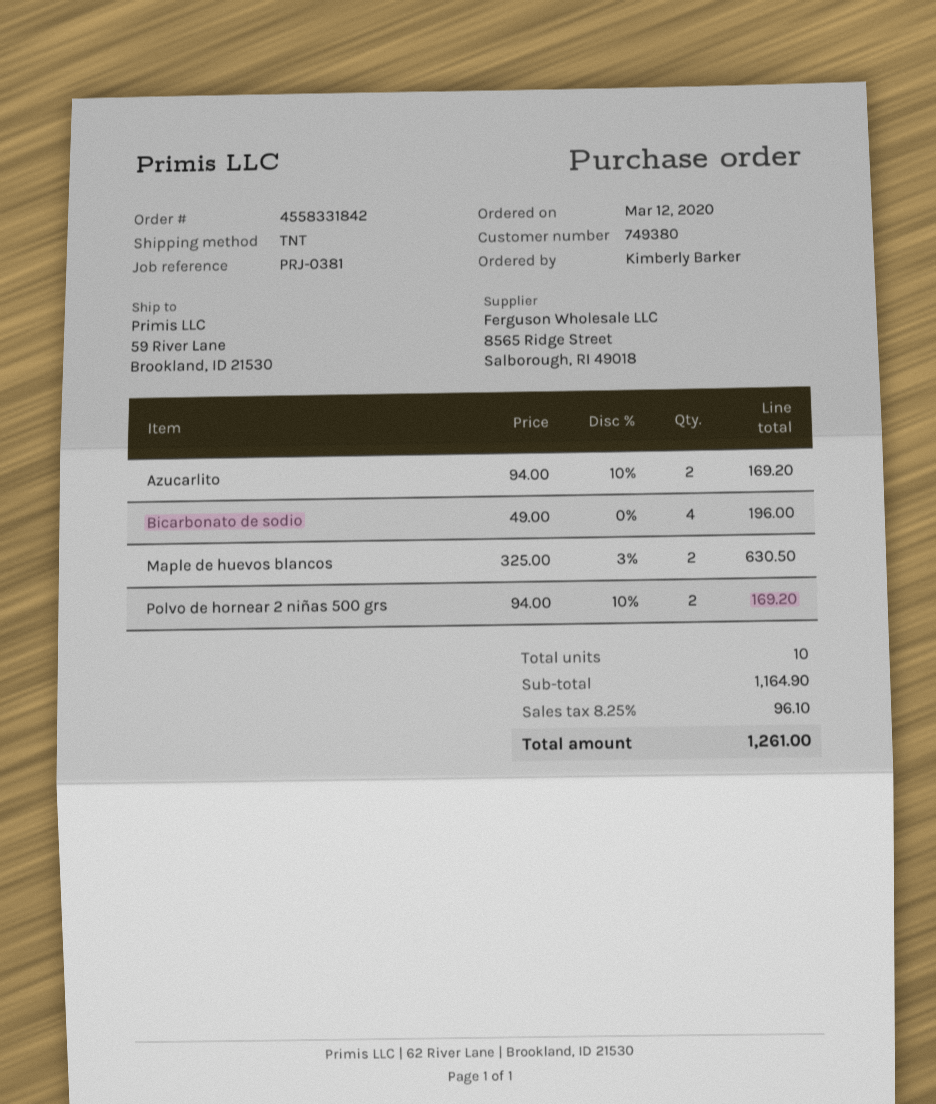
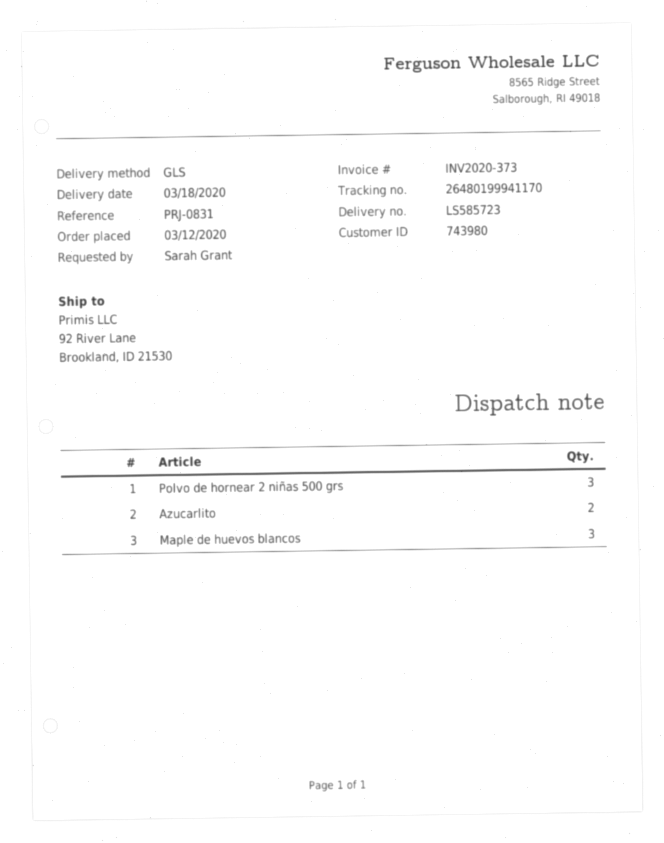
customer number: 749380 -> 743980
reference: PRJ-0381 -> PRJ-0831
ordered by: Kimberly Barker -> Sarah Grant
shipping method: TNT -> GLS
ship to: 59 River Lane, Brookland, ID 21530 -> 92 River Lane, Brookland, ID 21530
Bicarbonato de sodio: 4 -> none
Maple de huevos blancos: 2 -> 3
Polvo de hornear 2 niñas 500 grs: 2 -> 3

